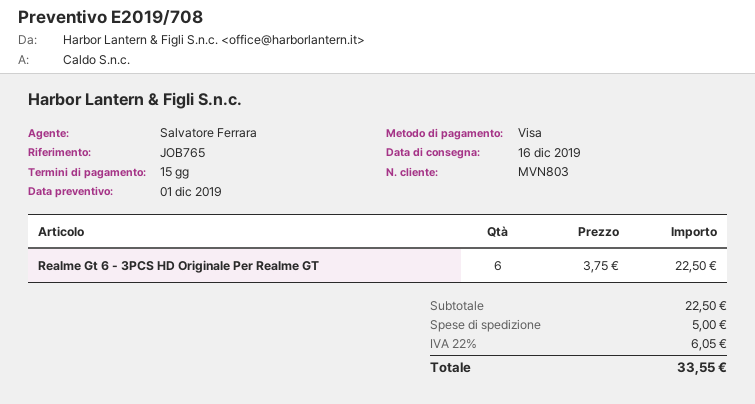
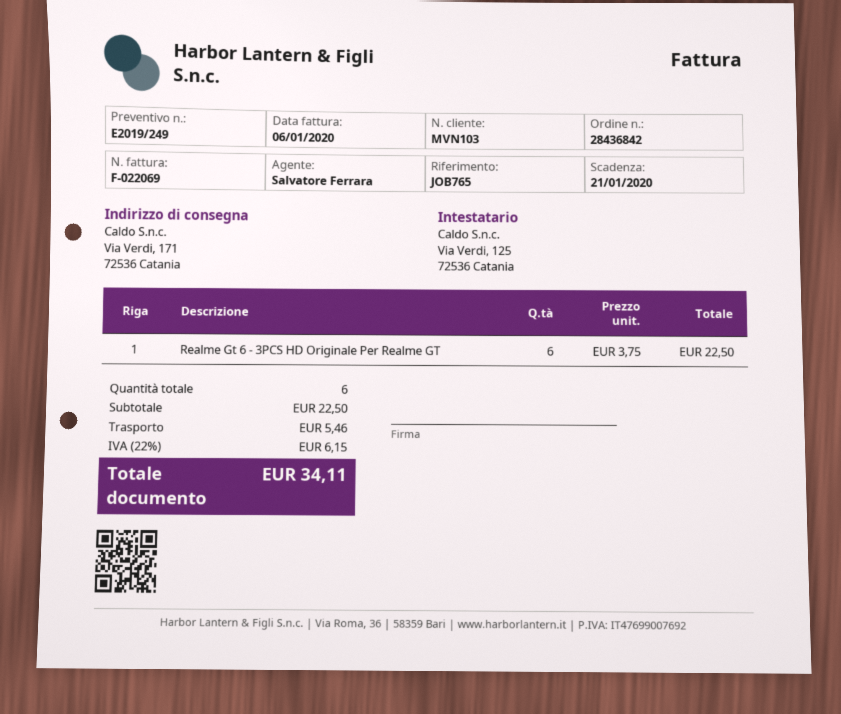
quote number: E2019/708 -> E2019/249
customer number: MVN803 -> MVN103
shipping: 5.00 -> 5.46
tax: 22% = 6.05 -> 22% = 6.15
total: 33.55 -> 34.11

